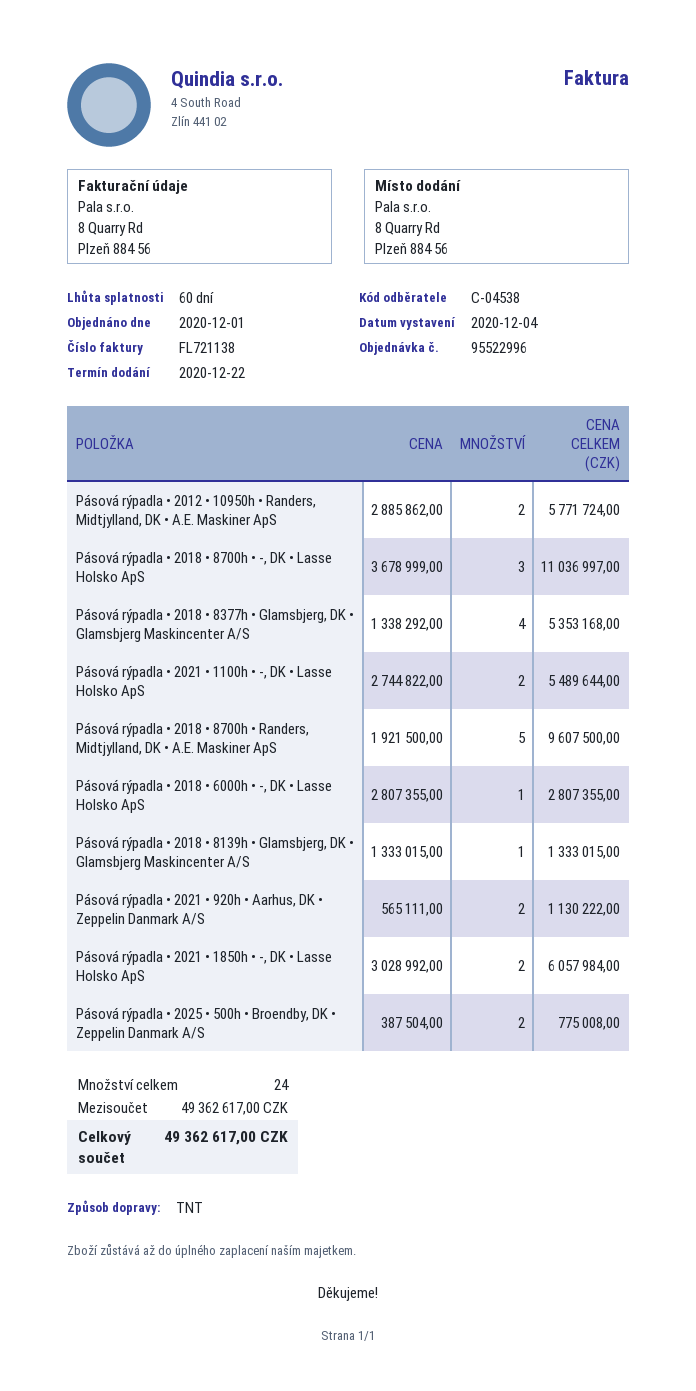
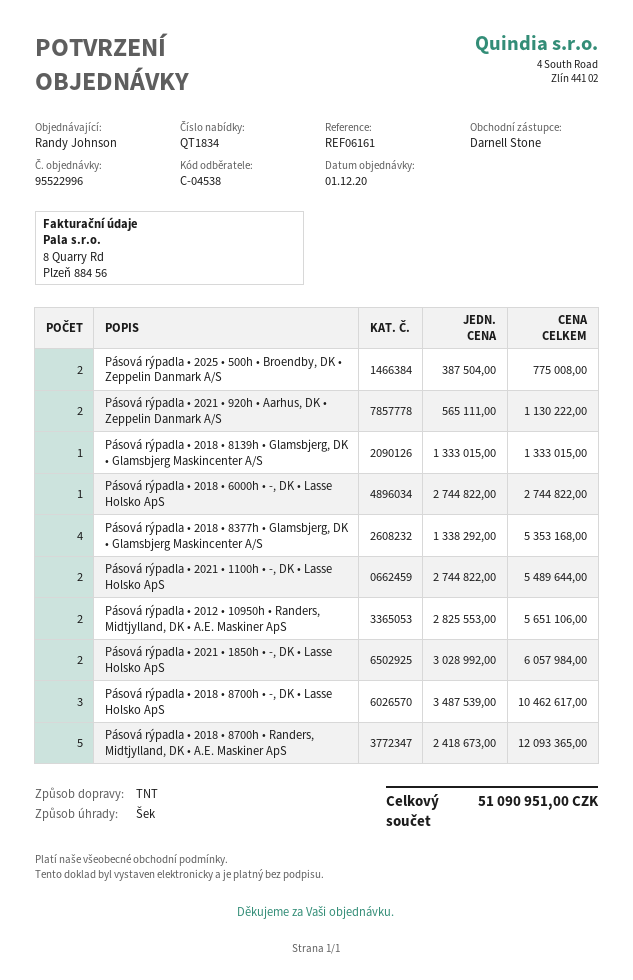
Pásová rýpadla • 2012 • 10950h • Randers, Midtjylland, DK • A.E. Maskiner ApS: 2 x 2885862.00 = 5771724.00 -> 2 x 2825553.00 = 5651106.00
Pásová rýpadla • 2018 • 8700h • -, DK • Lasse Holsko ApS: 3 x 3678999.00 = 11036997.00 -> 3 x 3487539.00 = 10462617.00
Pásová rýpadla • 2018 • 8700h • Randers, Midtjylland, DK • A.E. Maskiner ApS: 5 x 1921500.00 = 9607500.00 -> 5 x 2418673.00 = 12093365.00
Pásová rýpadla • 2018 • 6000h • -, DK • Lasse Holsko ApS: 1 x 2807355.00 = 2807355.00 -> 1 x 2744822.00 = 2744822.00
total: 49362617.00 -> 51090951.00

